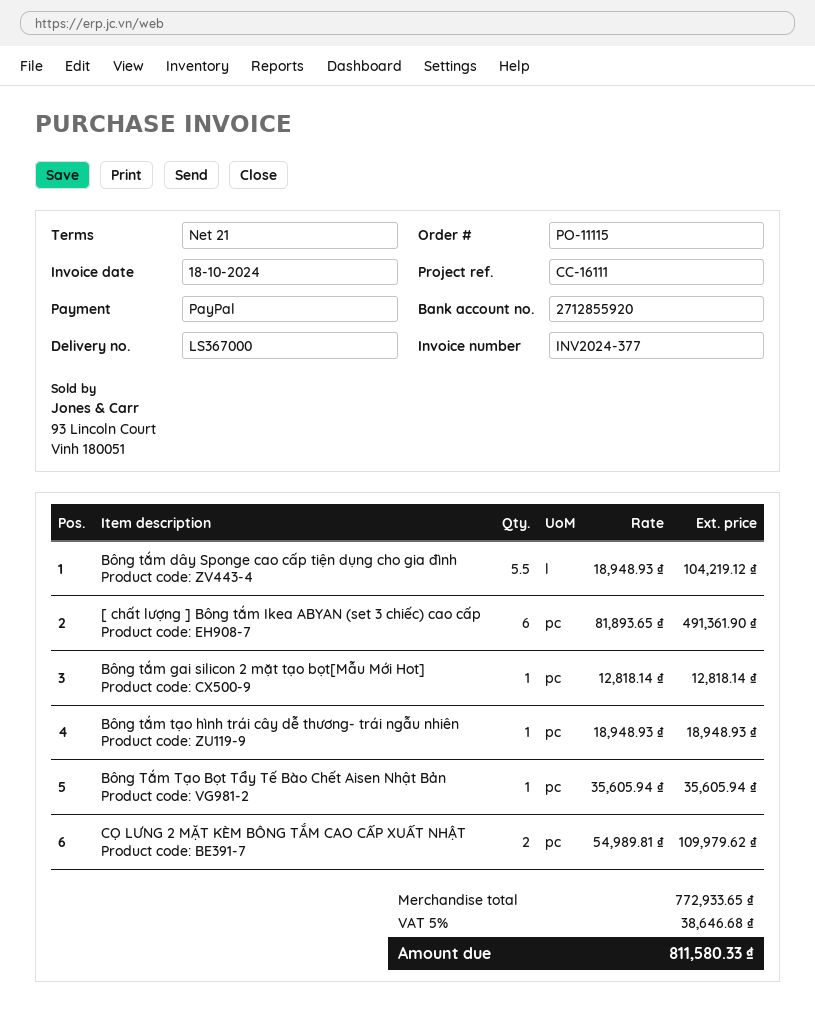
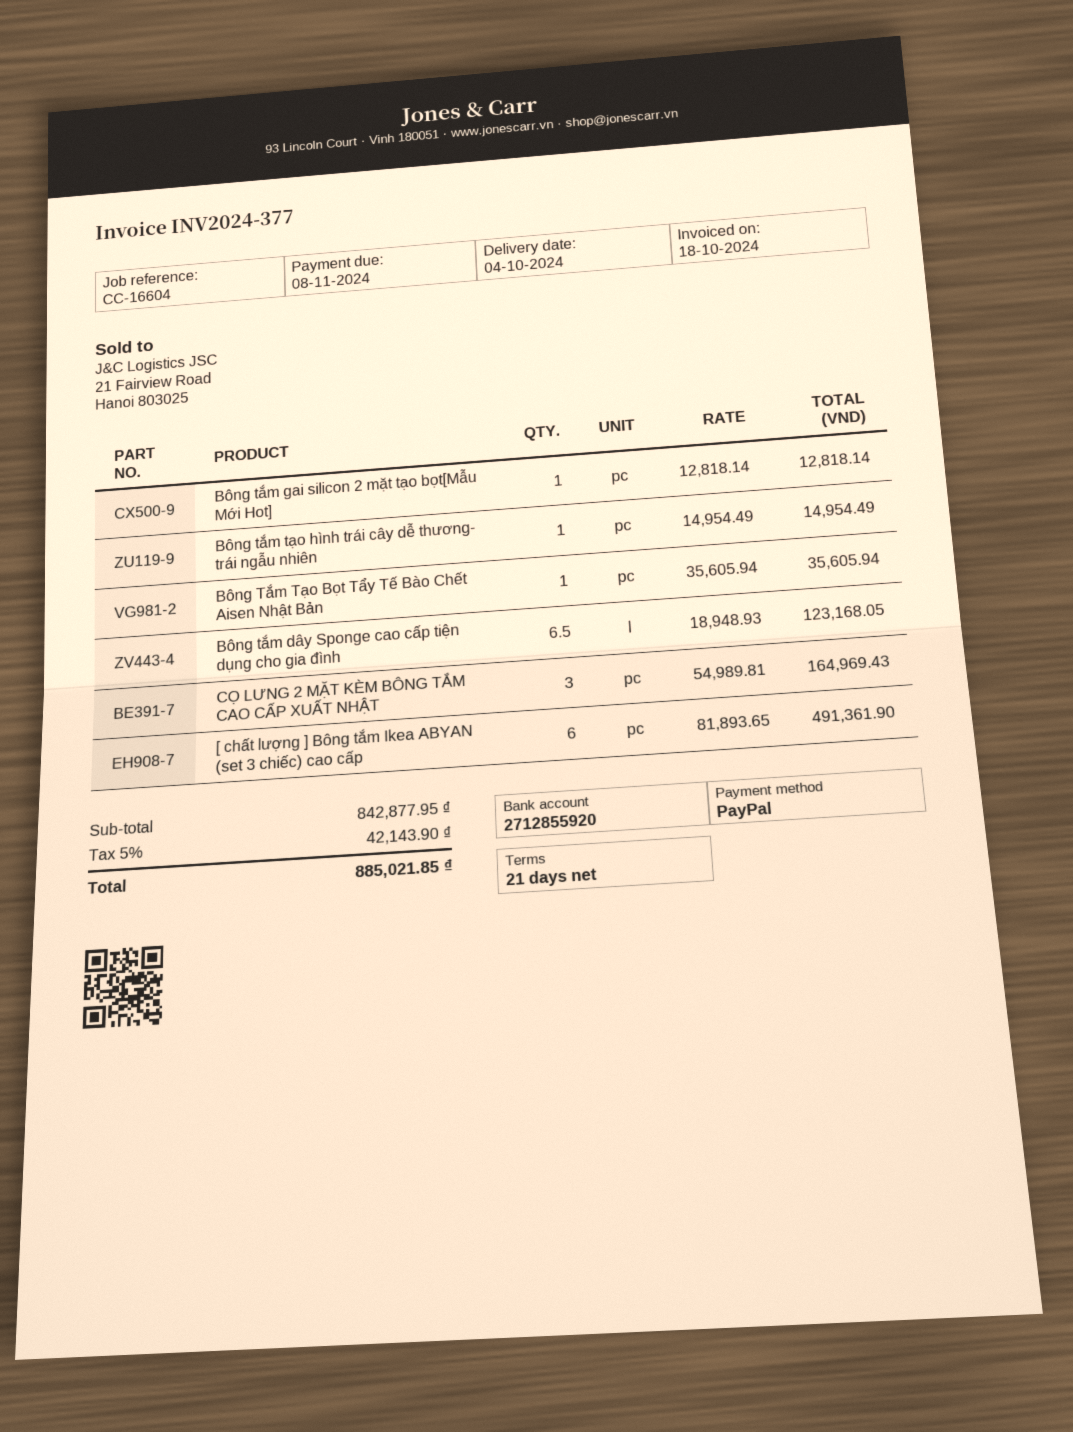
reference: CC-16111 -> CC-16604
Bông tắm dây Sponge cao cấp tiện dụng cho gia đình: 5.5 x 18948.93 = 104219.12 -> 6.5 x 18948.93 = 123168.05
Bông tắm tạo hình trái cây dễ thương- trái ngẫu nhiên: 1 x 18948.93 = 18948.93 -> 1 x 14954.49 = 14954.49
CỌ LƯNG 2 MẶT KÈM BÔNG TẮM CAO CẤP XUẤT NHẬT: 2 x 54989.81 = 109979.62 -> 3 x 54989.81 = 164969.43
subtotal: 772933.65 -> 842877.95
tax: 5% = 38646.68 -> 5% = 42143.90
total: 811580.33 -> 885021.85

